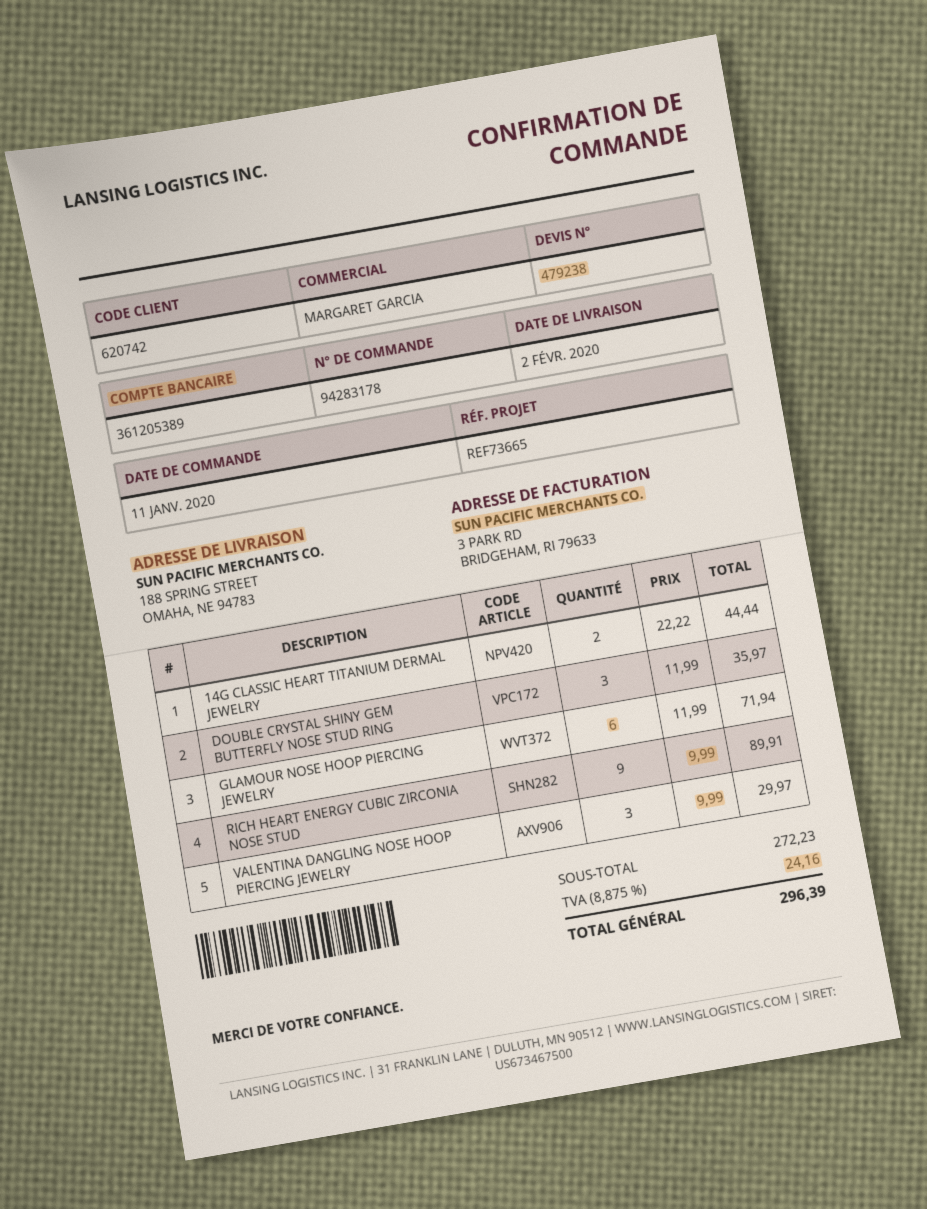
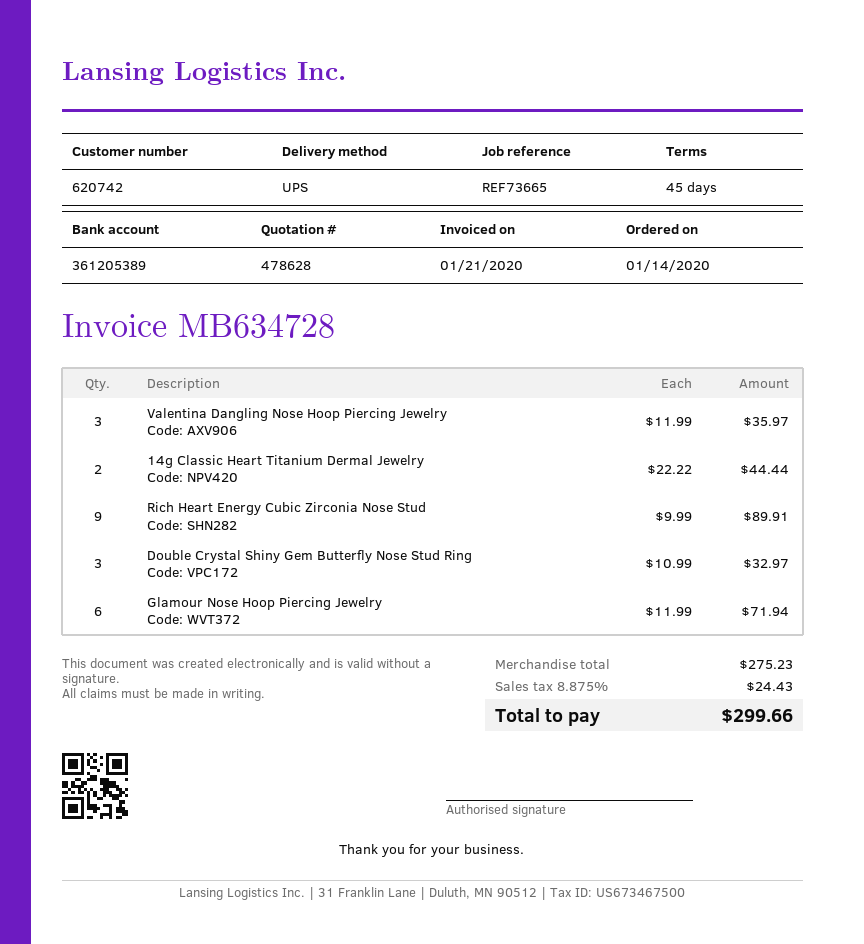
quote number: 479238 -> 478628
order date: 2020-01-11 -> 2020-01-14
DOUBLE CRYSTAL SHINY GEM BUTTERFLY NOSE STUD RING: 3 x 11.99 = 35.97 -> 3 x 10.99 = 32.97
VALENTINA DANGLING NOSE HOOP PIERCING JEWELRY: 3 x 9.99 = 29.97 -> 3 x 11.99 = 35.97
subtotal: 272.23 -> 275.23
tax: 8.875% = 24.16 -> 8.875% = 24.43
total: 296.39 -> 299.66

